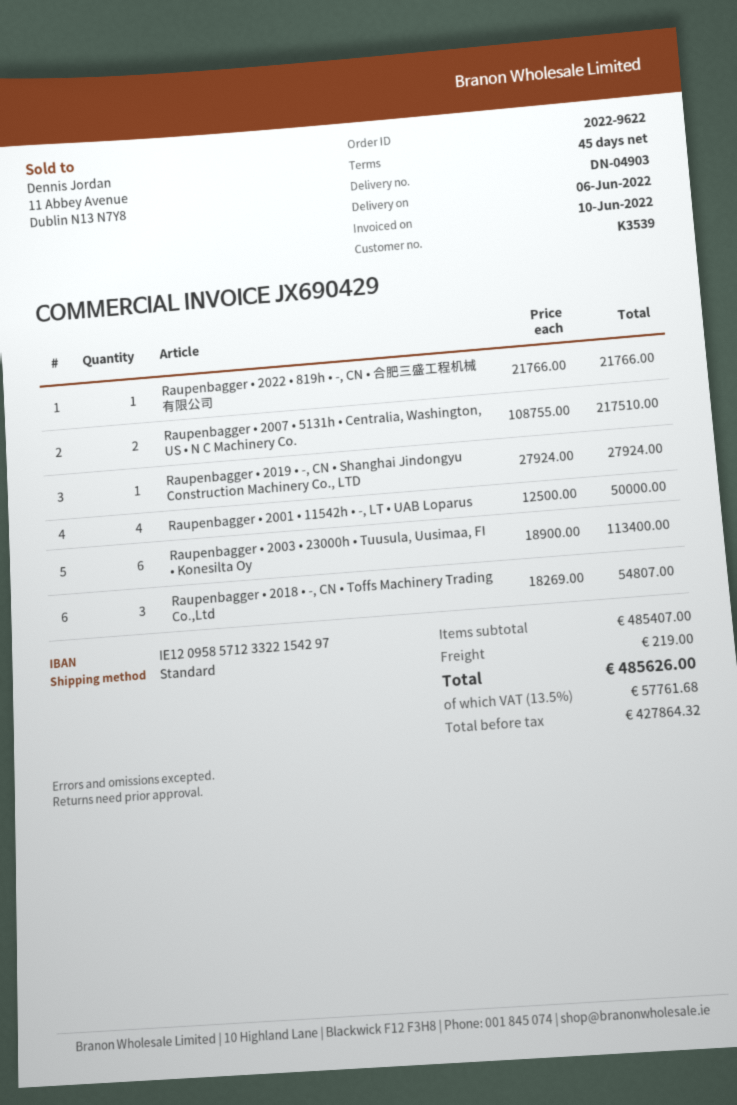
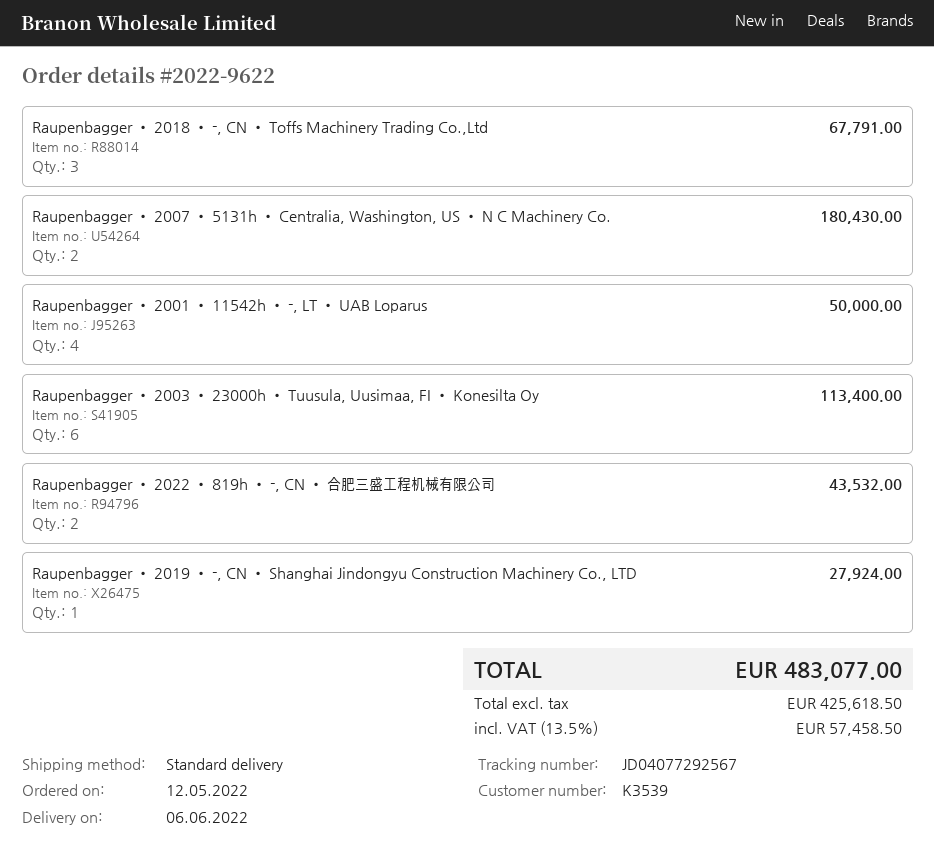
Raupenbagger • 2022 • 819h • -, CN • 合肥三盛工程机械有限公司: 1 for 21766.00 -> 2 for 43532.00
Raupenbagger • 2007 • 5131h • Centralia, Washington, US • N C Machinery Co.: 2 for 217510.00 -> 2 for 180430.00
Raupenbagger • 2018 • -, CN • Toffs Machinery Trading Co.,Ltd: 3 for 54807.00 -> 3 for 67791.00
shipping: 219.00 -> none
net: 427864.32 -> 425618.50
tax: 13.5% = 57761.68 -> 13.5% = 57458.50
total: 485626.00 -> 483077.00

